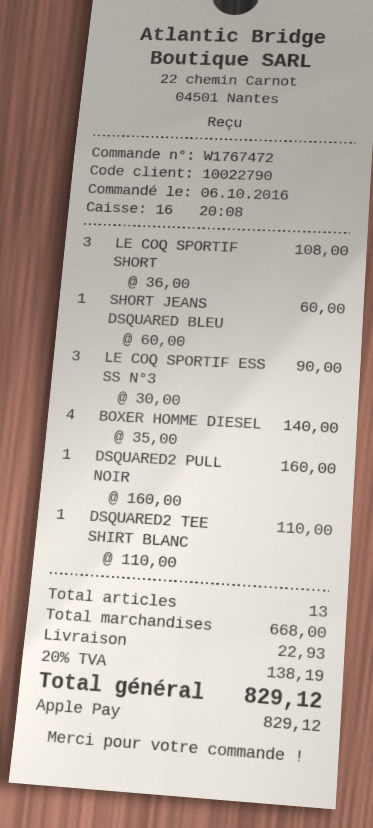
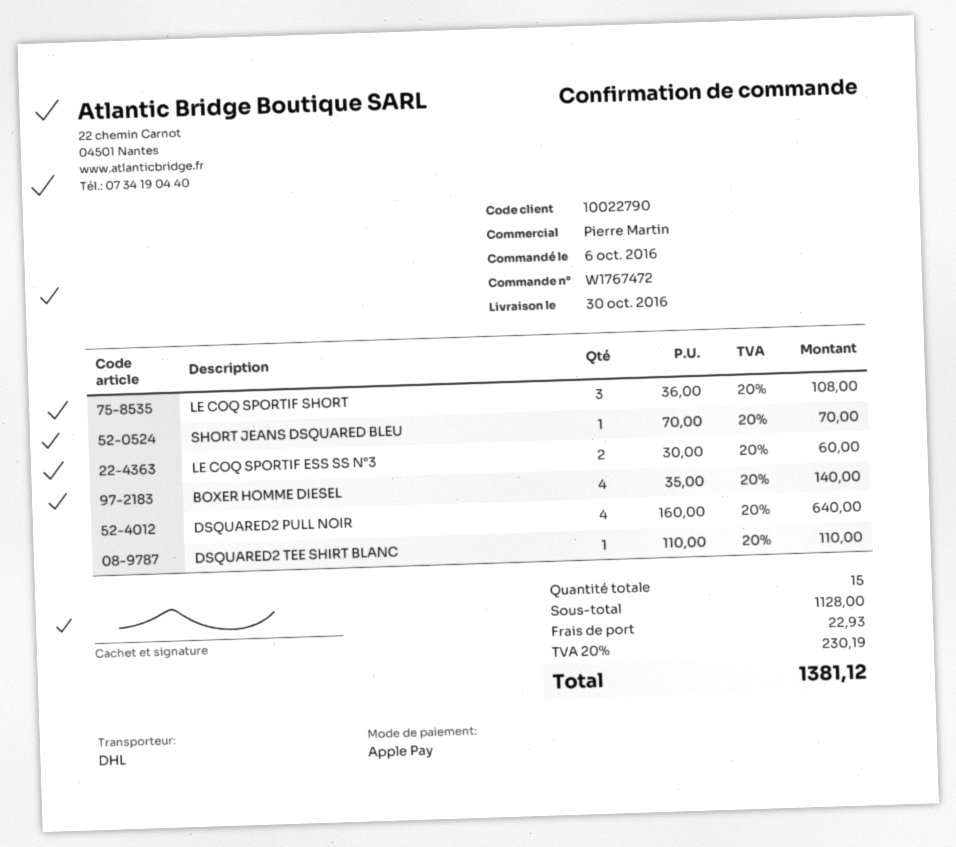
SHORT JEANS DSQUARED BLEU: 1 x 60.00 = 60.00 -> 1 x 70.00 = 70.00
LE COQ SPORTIF ESS SS N°3: 3 x 30.00 = 90.00 -> 2 x 30.00 = 60.00
DSQUARED2 PULL NOIR: 1 x 160.00 = 160.00 -> 4 x 160.00 = 640.00
total quantity: 13 -> 15
subtotal: 668.00 -> 1128.00
tax: 20% = 138.19 -> 20% = 230.19
total: 829.12 -> 1381.12

